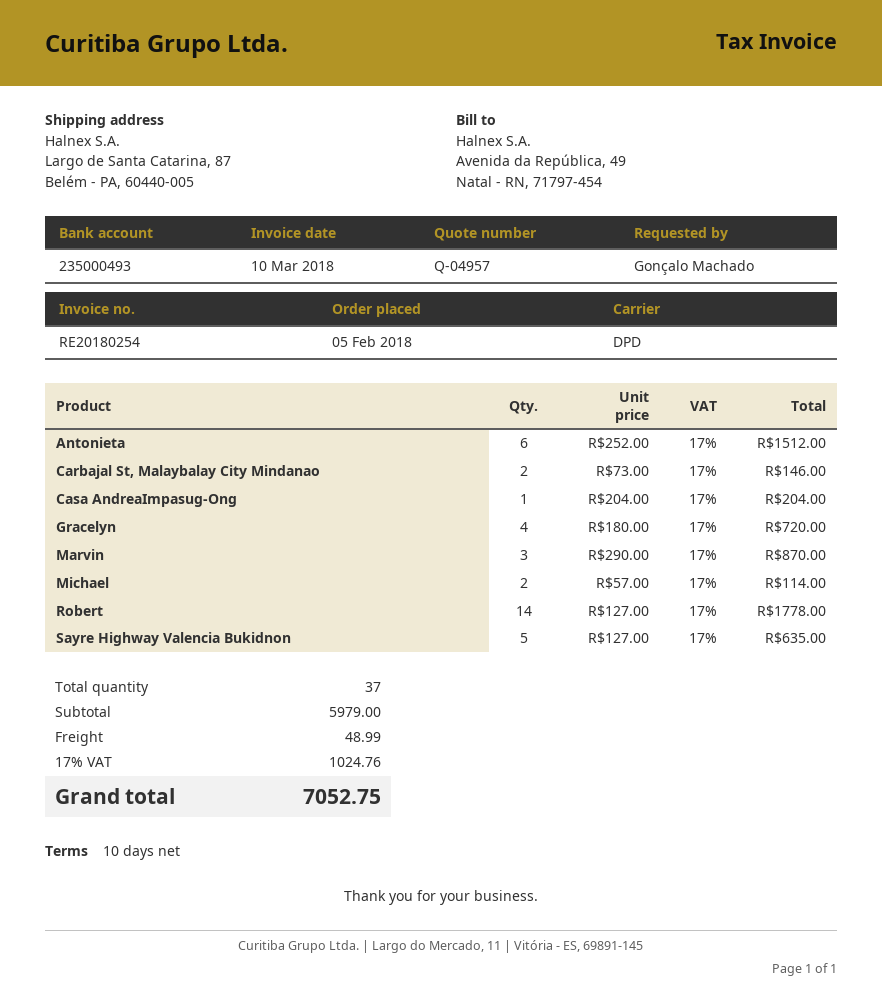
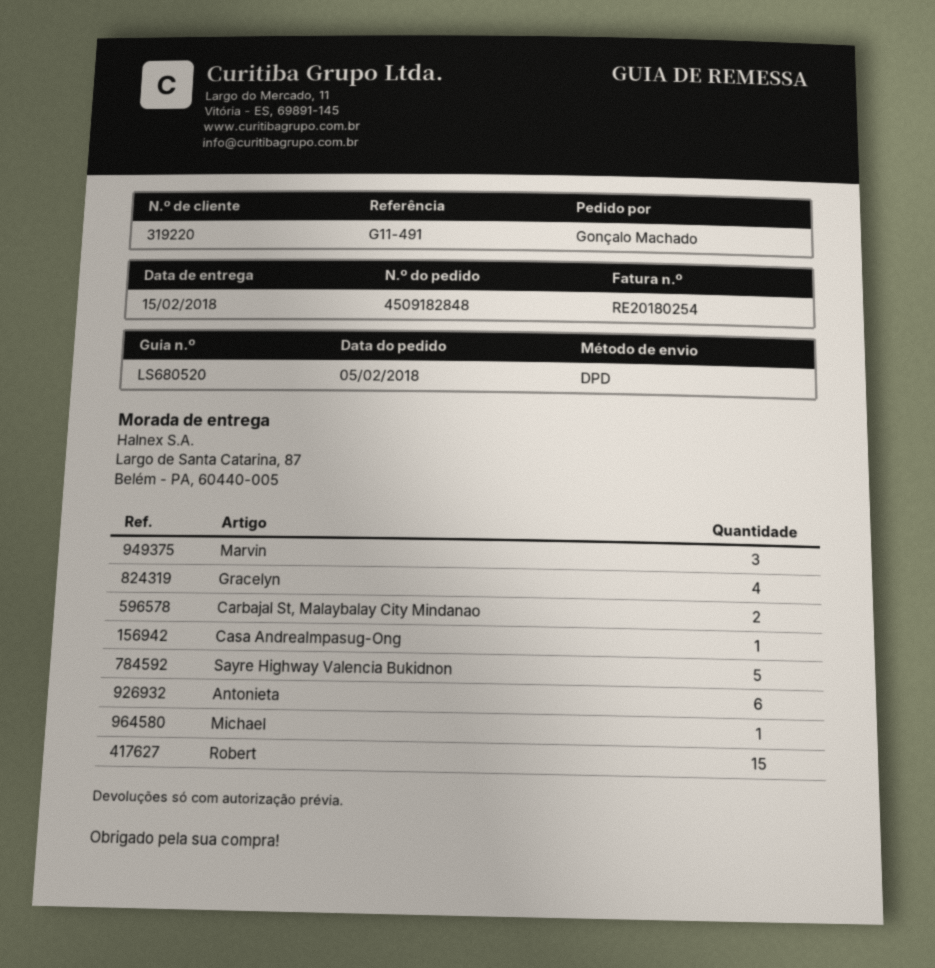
Michael: 2 -> 1
Robert: 14 -> 15

